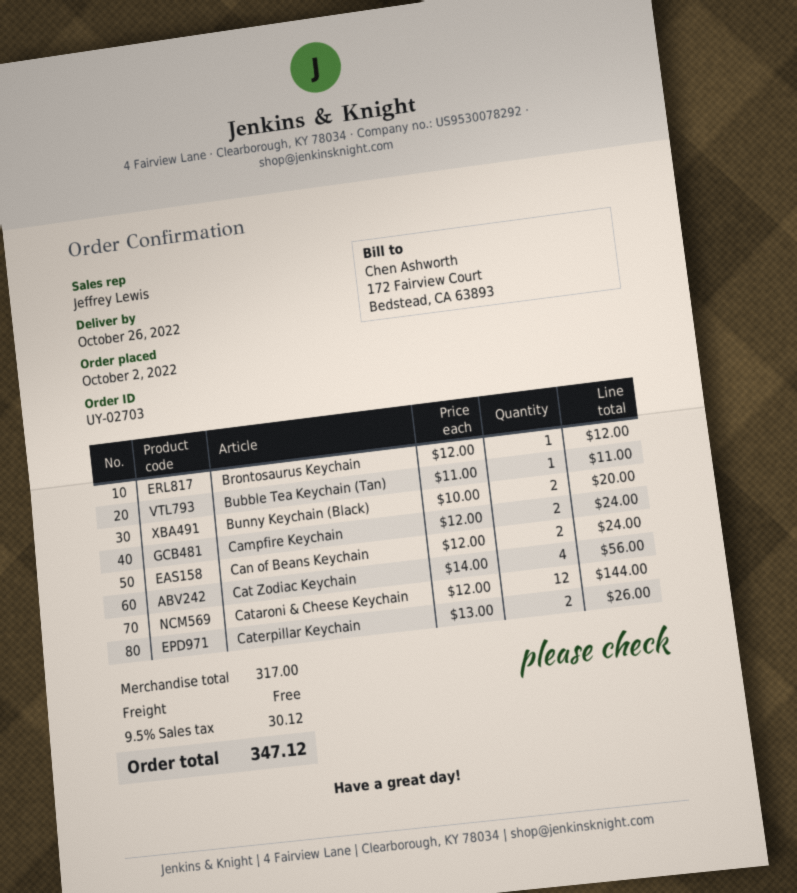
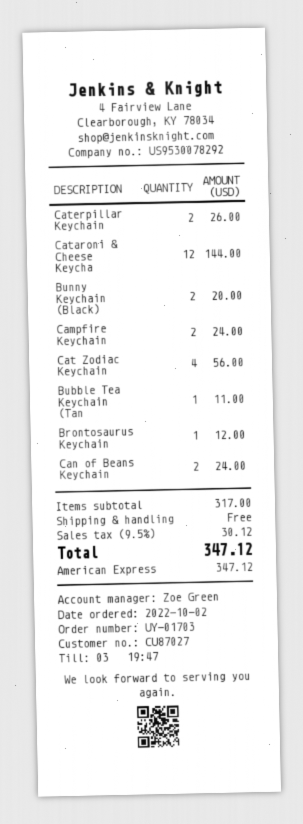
order number: UY-02703 -> UY-01703
sales rep: Jeffrey Lewis -> Zoe Green

